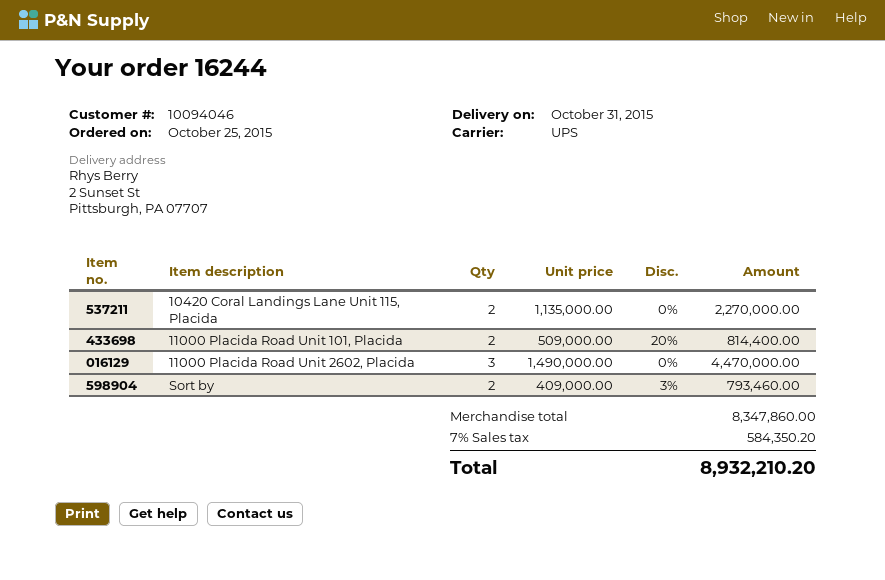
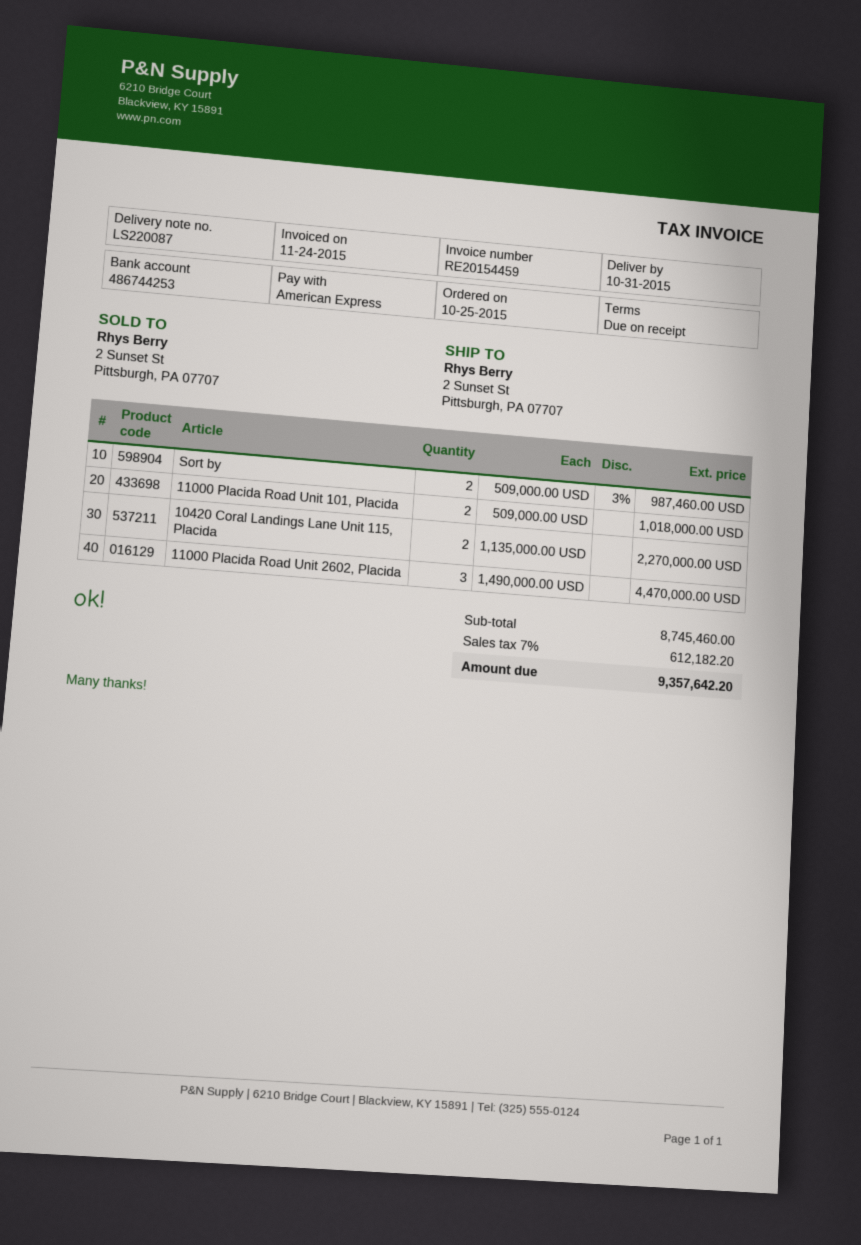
11000 Placida Road Unit 101, Placida: 2 x 509000.00 - 20% = 814400.00 -> 2 x 509000.00 = 1018000.00
Sort by: 2 x 409000.00 - 3% = 793460.00 -> 2 x 509000.00 - 3% = 987460.00
subtotal: 8347860.00 -> 8745460.00
tax: 7% = 584350.20 -> 7% = 612182.20
total: 8932210.20 -> 9357642.20

